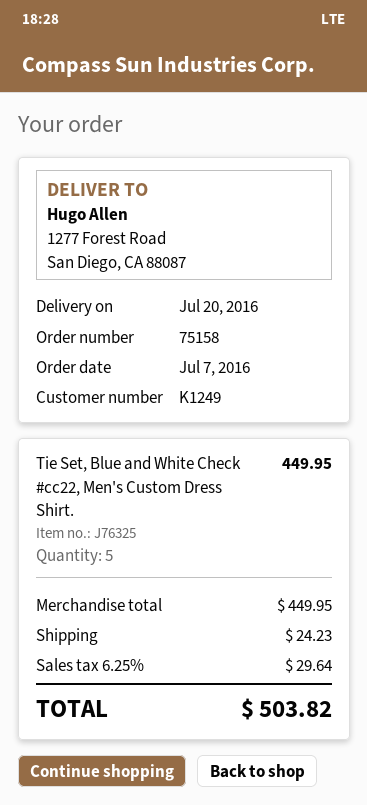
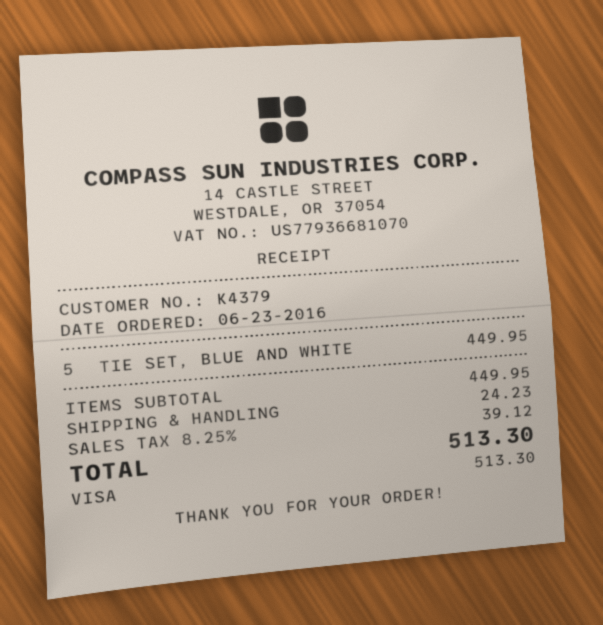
order date: 2016-07-07 -> 2016-06-23
customer number: K1249 -> K4379
tax: 6.25% = 29.64 -> 8.25% = 39.12
total: 503.82 -> 513.30

